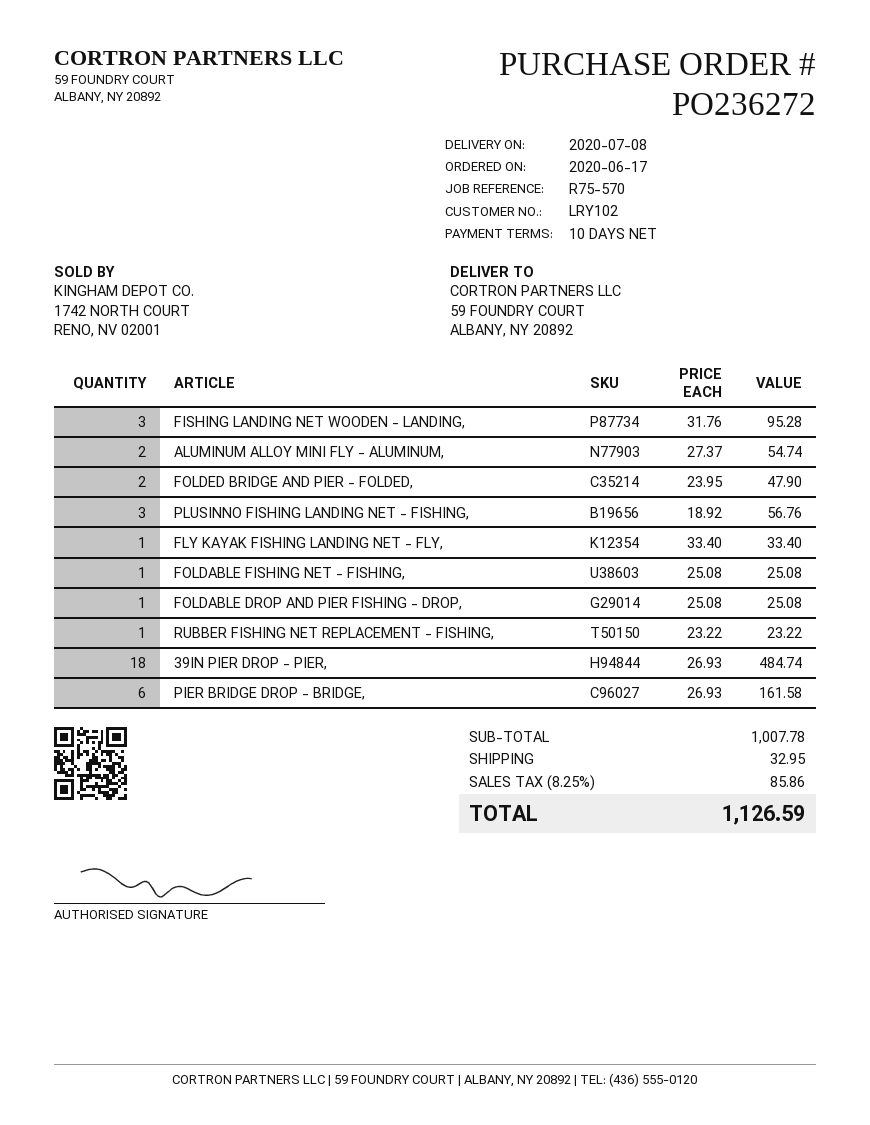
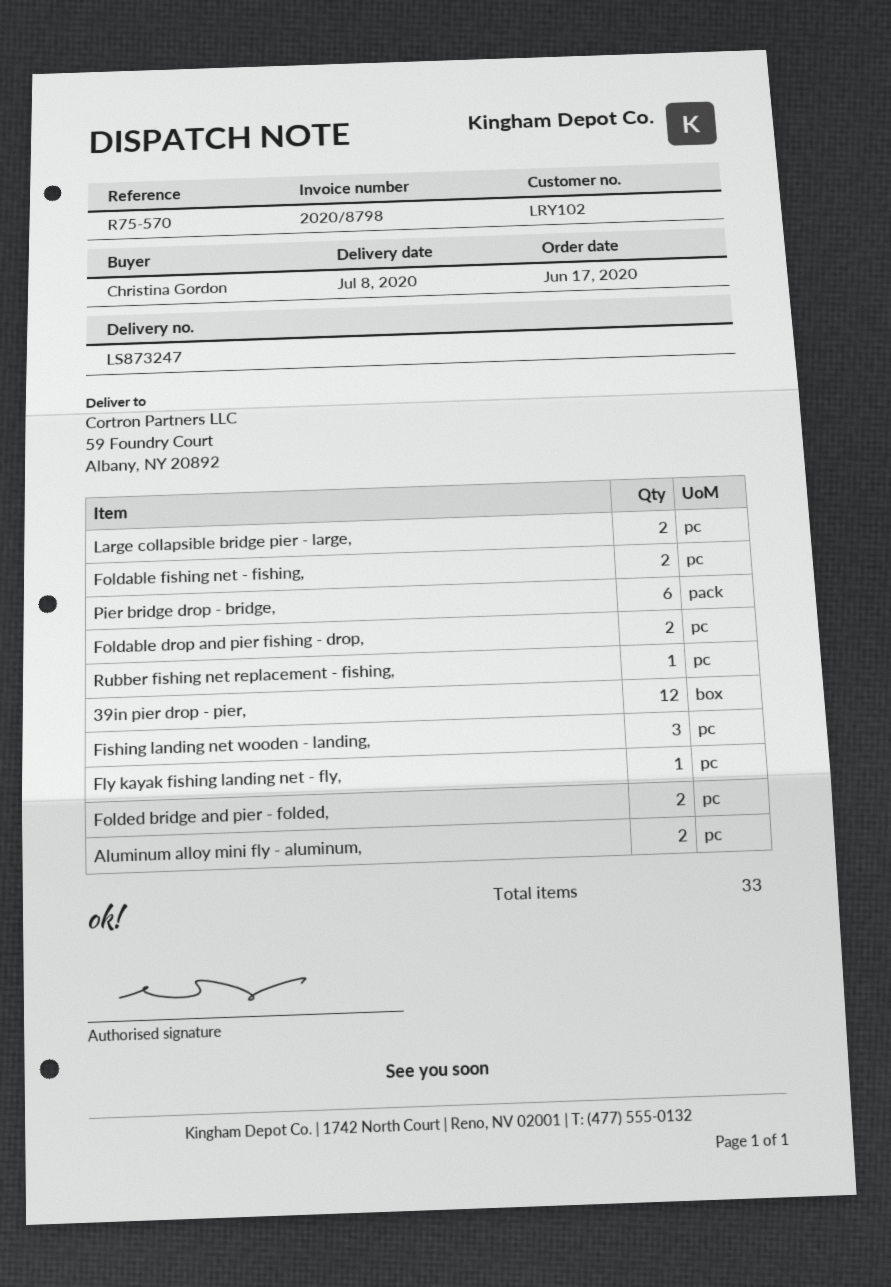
PLUSINNO FISHING LANDING NET - FISHING,: 3 -> none
FOLDABLE FISHING NET - FISHING,: 1 -> 2
FOLDABLE DROP AND PIER FISHING - DROP,: 1 -> 2
39IN PIER DROP - PIER,: 18 -> 12
Large collapsible bridge pier - large,: none -> 2

